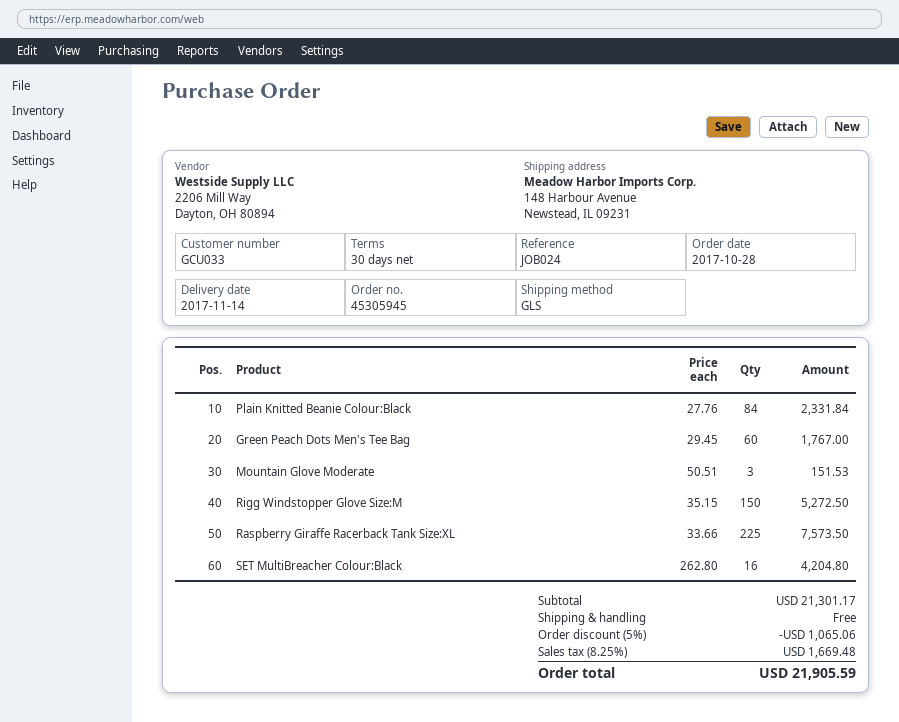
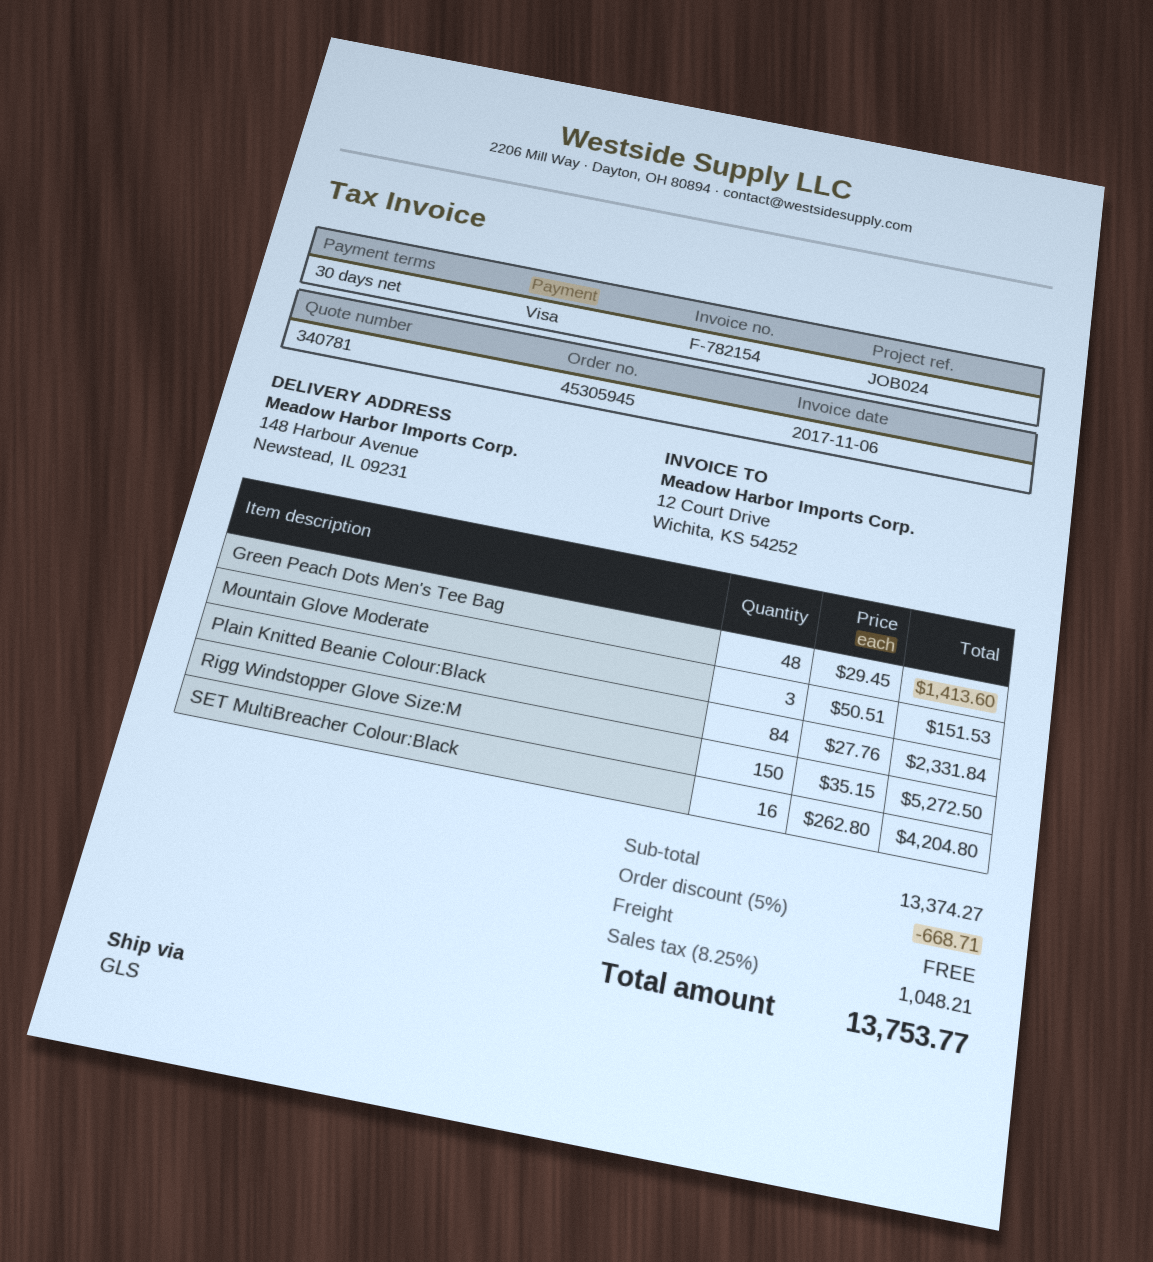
Green Peach Dots Men's Tee Bag: 60 x 29.45 = 1767.00 -> 48 x 29.45 = 1413.60
Raspberry Giraffe Racerback Tank Size:XL: 225 x 33.66 = 7573.50 -> none
subtotal: 21301.17 -> 13374.27
discount: 5% = 1065.06 -> 5% = 668.71
tax: 8.25% = 1669.48 -> 8.25% = 1048.21
total: 21905.59 -> 13753.77

